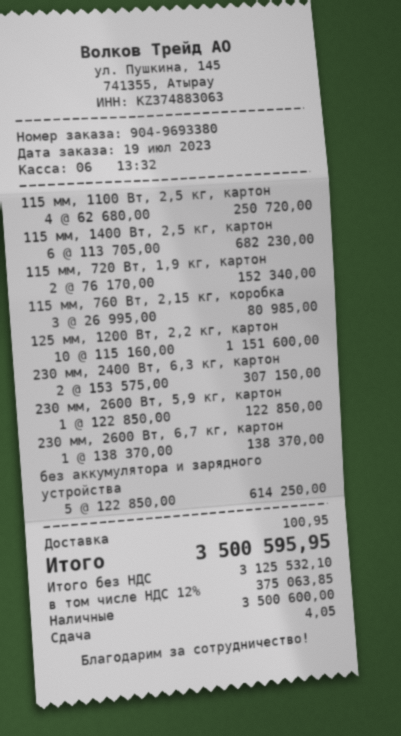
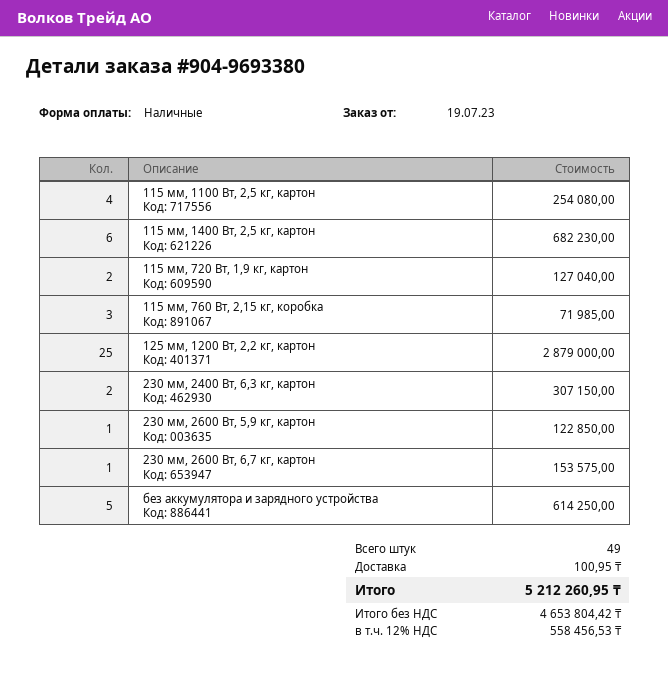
115 мм, 1100 Вт, 2,5 кг, картон: 4 for 250720.00 -> 4 for 254080.00
115 мм, 720 Вт, 1,9 кг, картон: 2 for 152340.00 -> 2 for 127040.00
115 мм, 760 Вт, 2,15 кг, коробка: 3 for 80985.00 -> 3 for 71985.00
125 мм, 1200 Вт, 2,2 кг, картон: 10 for 1151600.00 -> 25 for 2879000.00
230 мм, 2600 Вт, 6,7 кг, картон: 1 for 138370.00 -> 1 for 153575.00
net: 3125532.10 -> 4653804.42
tax: 12% = 375063.85 -> 12% = 558456.53
total: 3500595.95 -> 5212260.95

